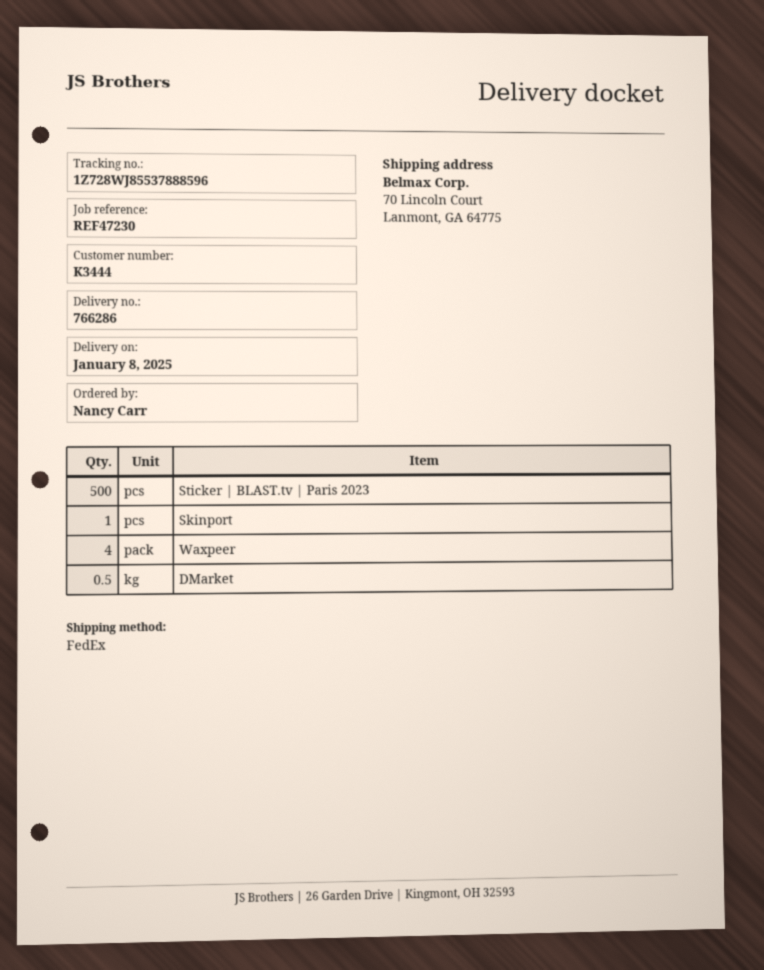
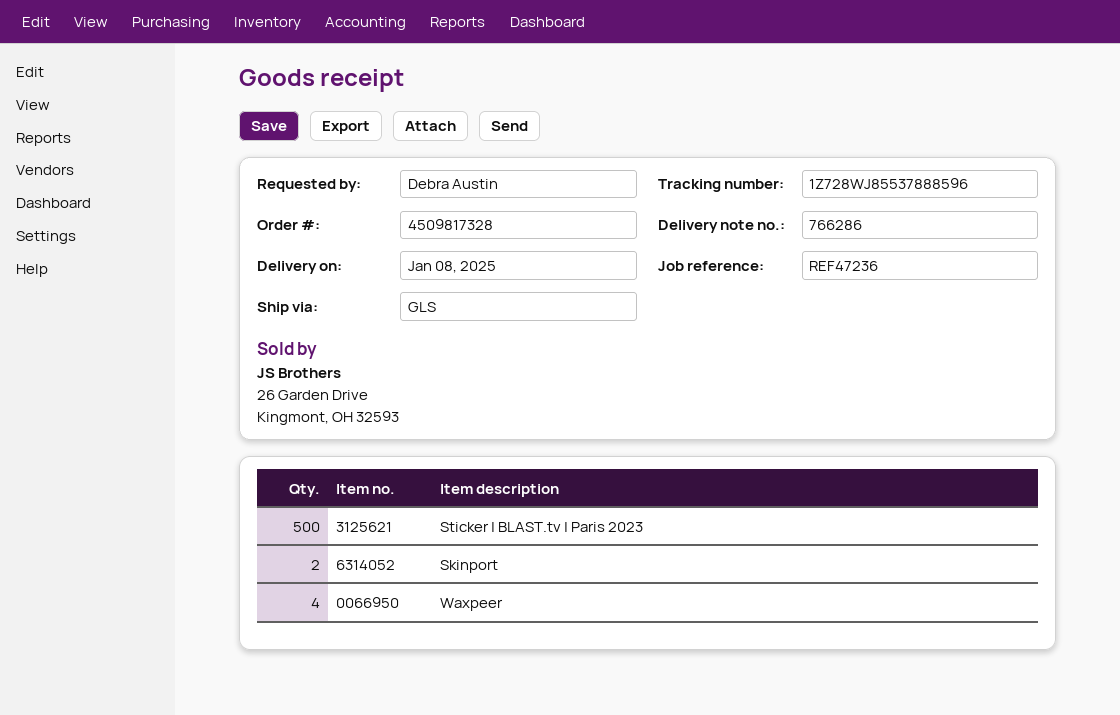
reference: REF47230 -> REF47236
ordered by: Nancy Carr -> Debra Austin
shipping method: FedEx -> GLS
Skinport: 1 -> 2
DMarket: 0.5 -> none

